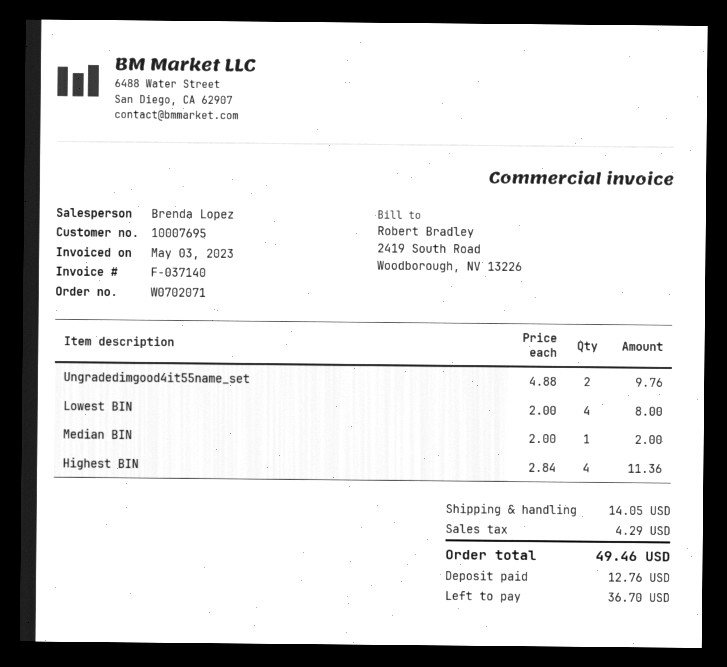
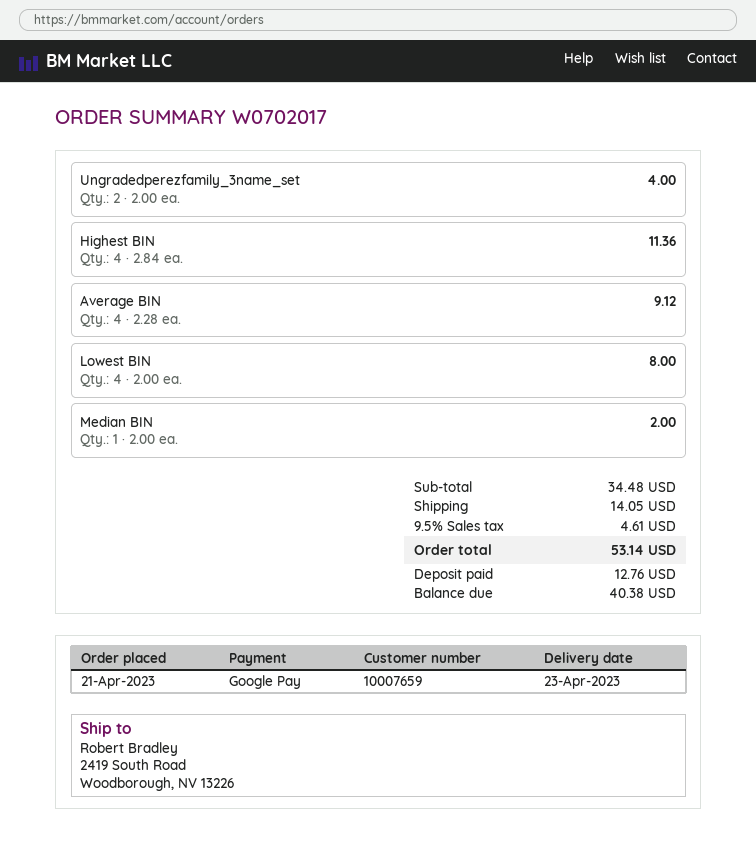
order number: W0702071 -> W0702017
customer number: 10007695 -> 10007659
Ungradedimgood4it55name_set: 2 x 4.88 = 9.76 -> none
Ungradedperezfamily_3name_set: none -> 2 x 2.00 = 4.00
Average BIN: none -> 4 x 2.28 = 9.12
tax: 4.29 -> 4.61
total: 49.46 -> 53.14
balance: 36.70 -> 40.38

